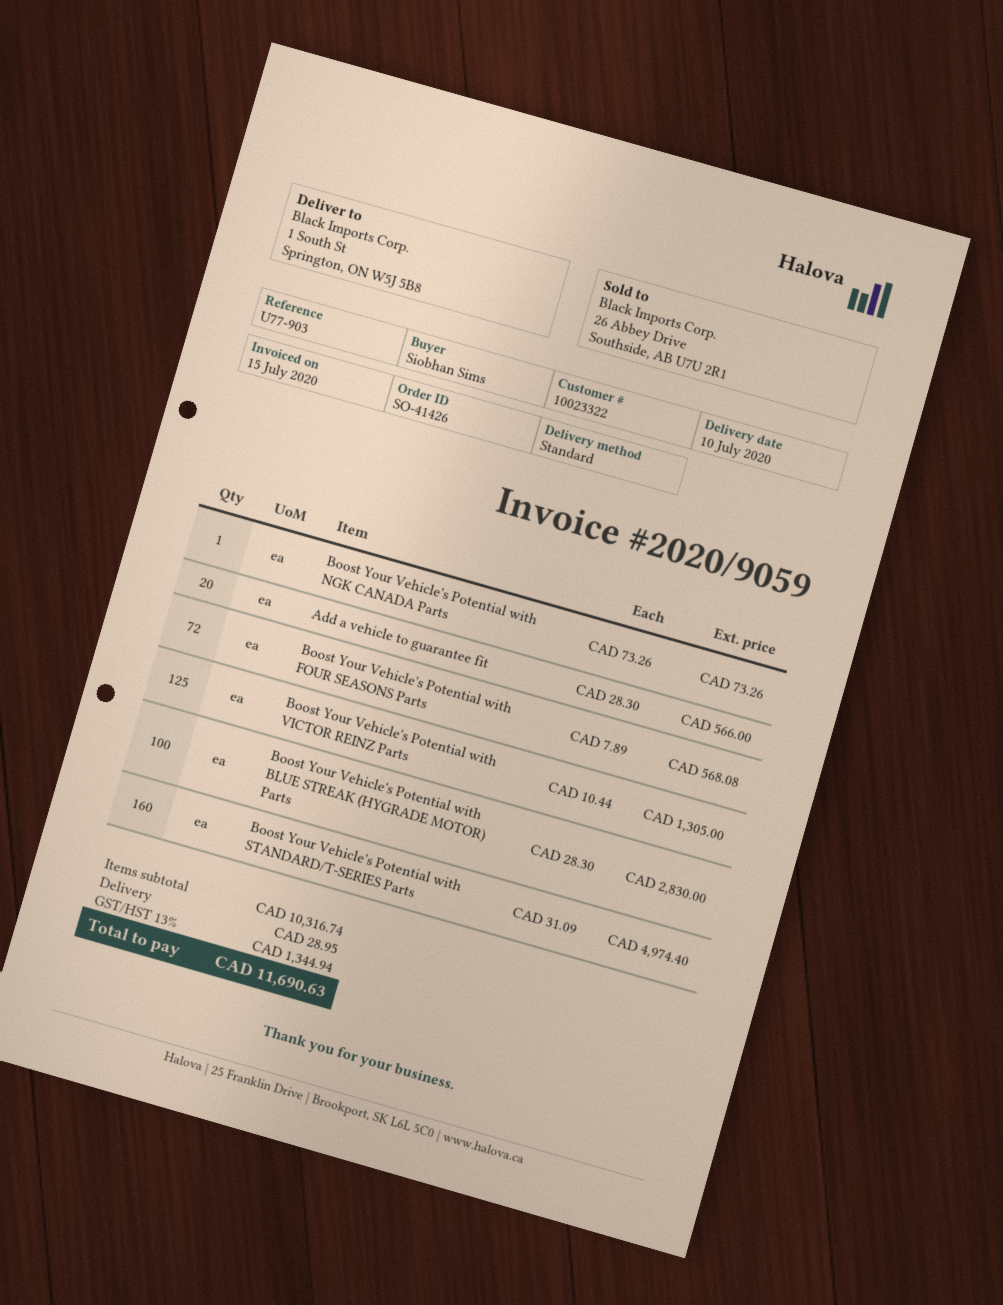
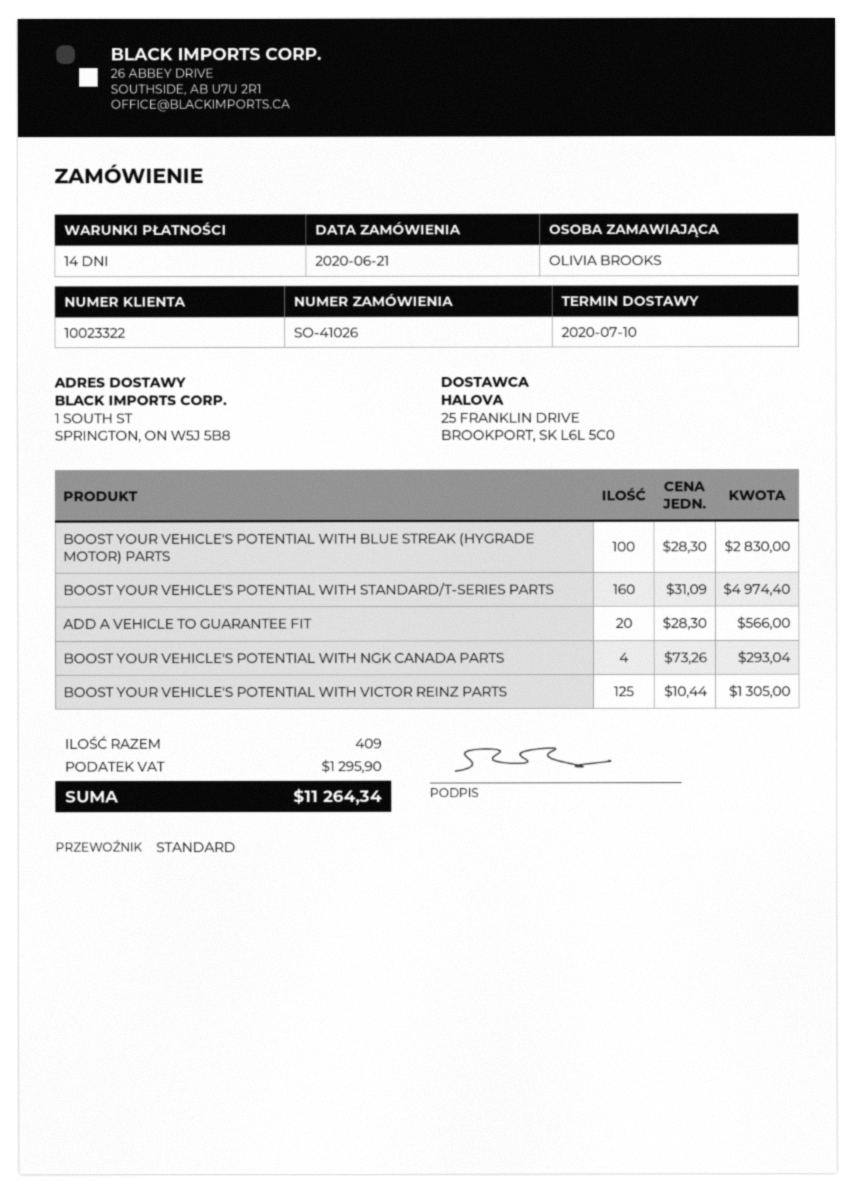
order number: SO-41426 -> SO-41026
ordered by: Siobhan Sims -> OLIVIA BROOKS
Boost Your Vehicle's Potential with NGK CANADA Parts: 1 x 73.26 = 73.26 -> 4 x 73.26 = 293.04
Boost Your Vehicle's Potential with FOUR SEASONS Parts: 72 x 7.89 = 568.08 -> none
shipping: 28.95 -> none
tax: 1344.94 -> 1295.90
total: 11690.63 -> 11264.34

